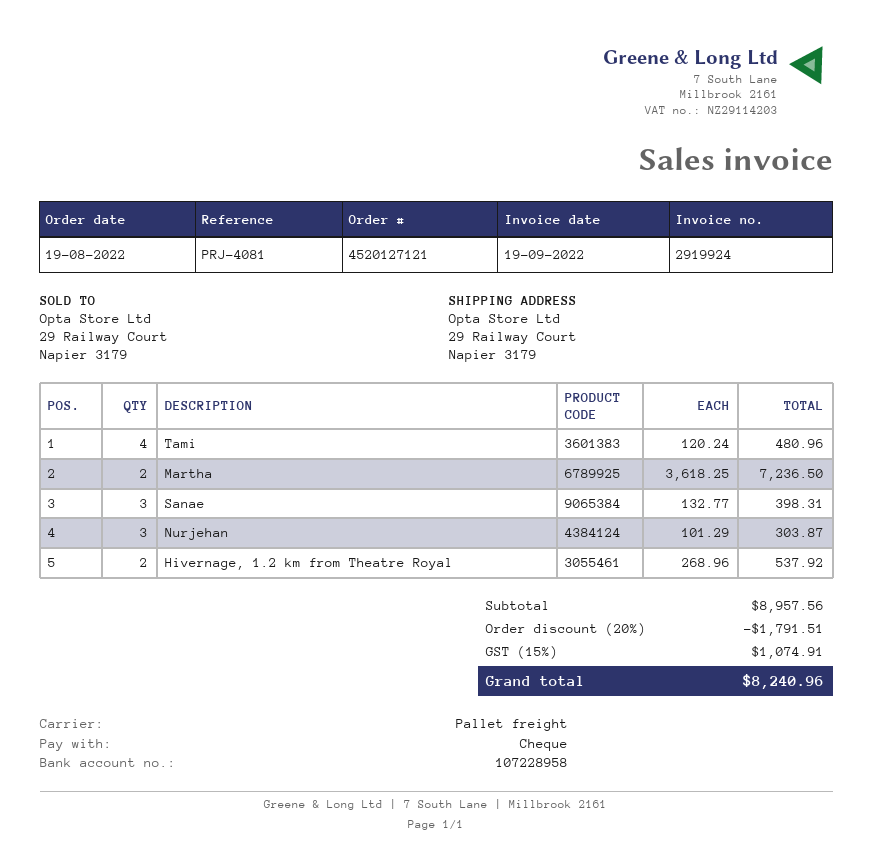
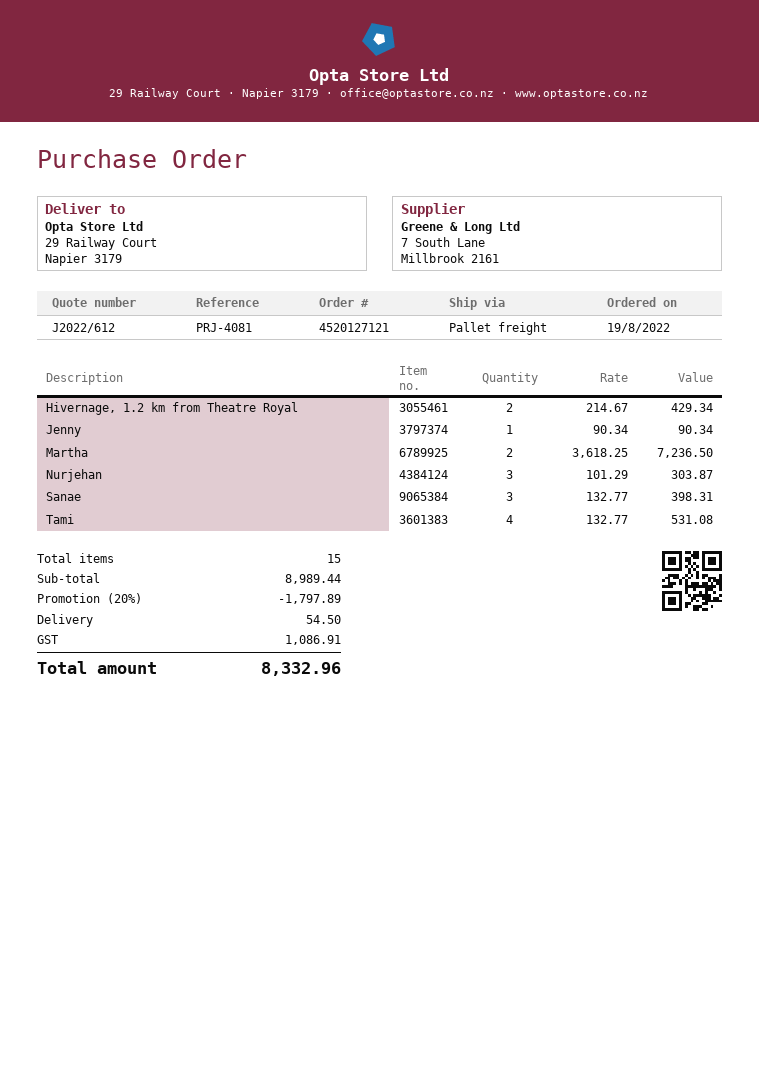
Tami: 4 x 120.24 = 480.96 -> 4 x 132.77 = 531.08
Hivernage, 1.2 km from Theatre Royal: 2 x 268.96 = 537.92 -> 2 x 214.67 = 429.34
Jenny: none -> 1 x 90.34 = 90.34
subtotal: 8957.56 -> 8989.44
discount: 20% = 1791.51 -> 20% = 1797.89
shipping: none -> 54.50
tax: 1074.91 -> 1086.91
total: 8240.96 -> 8332.96

